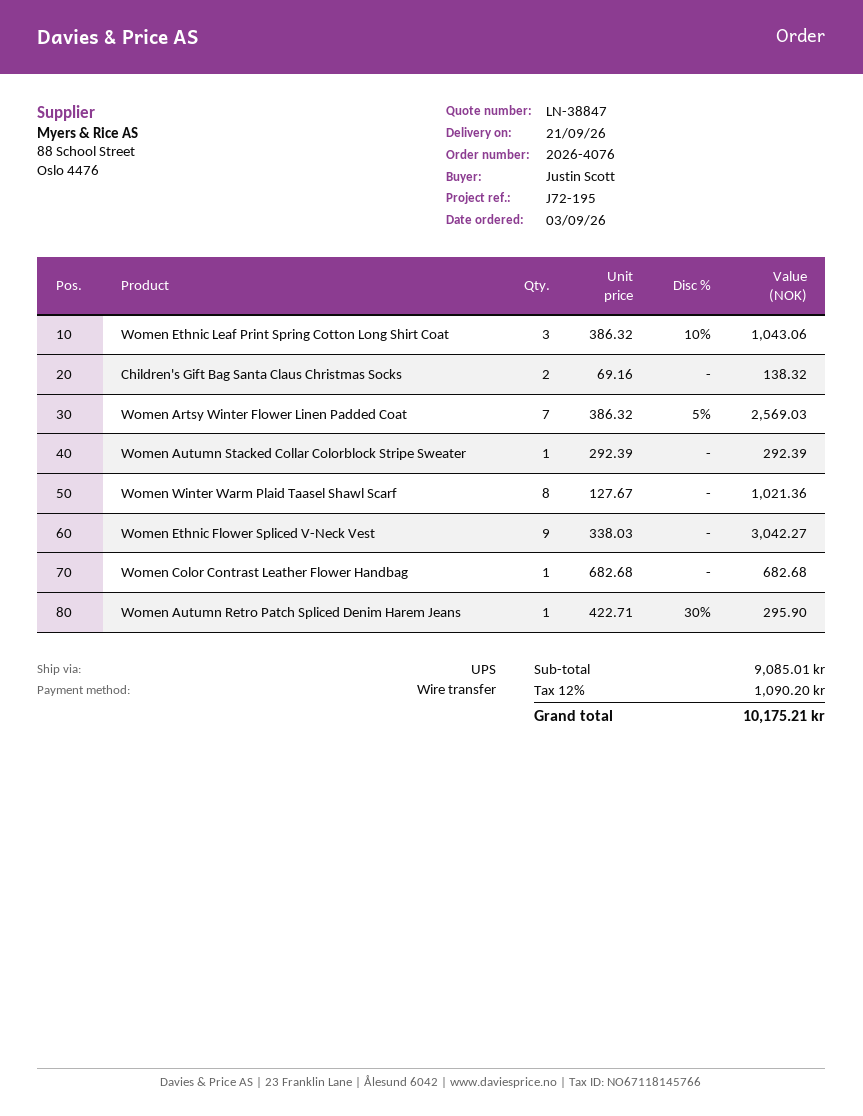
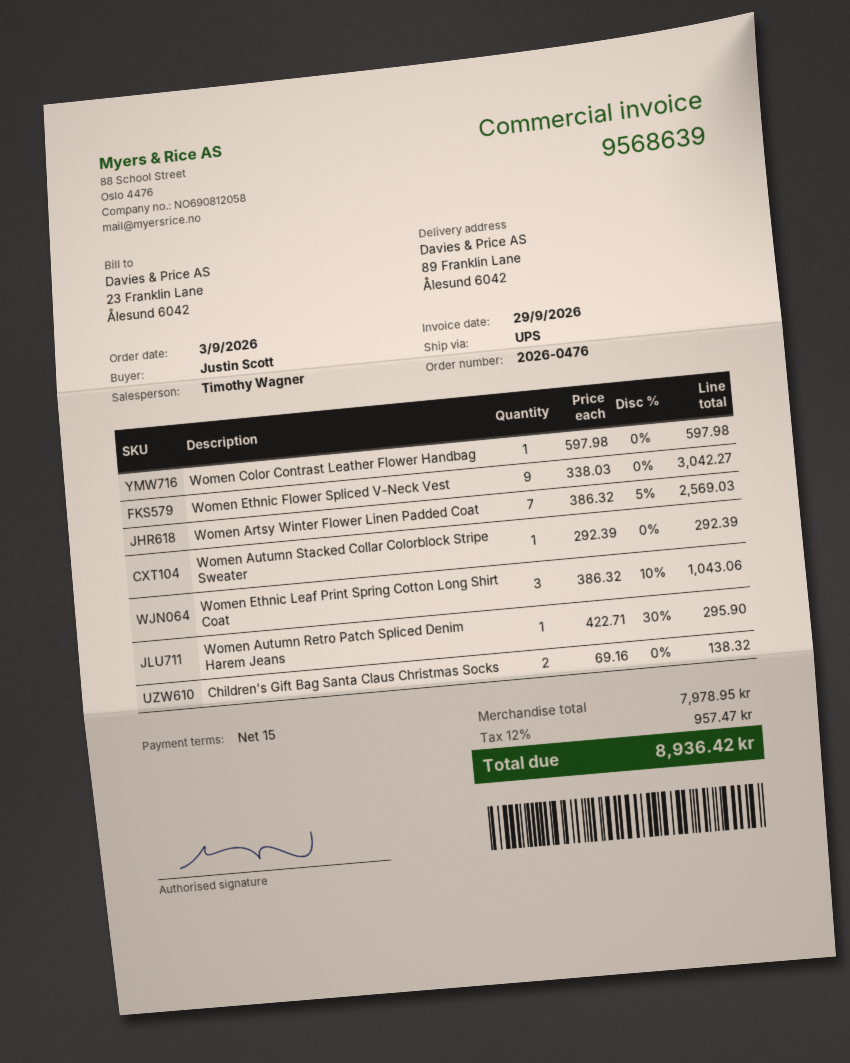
order number: 2026-4076 -> 2026-0476
Women Winter Warm Plaid Taasel Shawl Scarf: 8 x 127.67 = 1021.36 -> none
Women Color Contrast Leather Flower Handbag: 1 x 682.68 = 682.68 -> 1 x 597.98 = 597.98
subtotal: 9085.01 -> 7978.95
tax: 12% = 1090.20 -> 12% = 957.47
total: 10175.21 -> 8936.42

